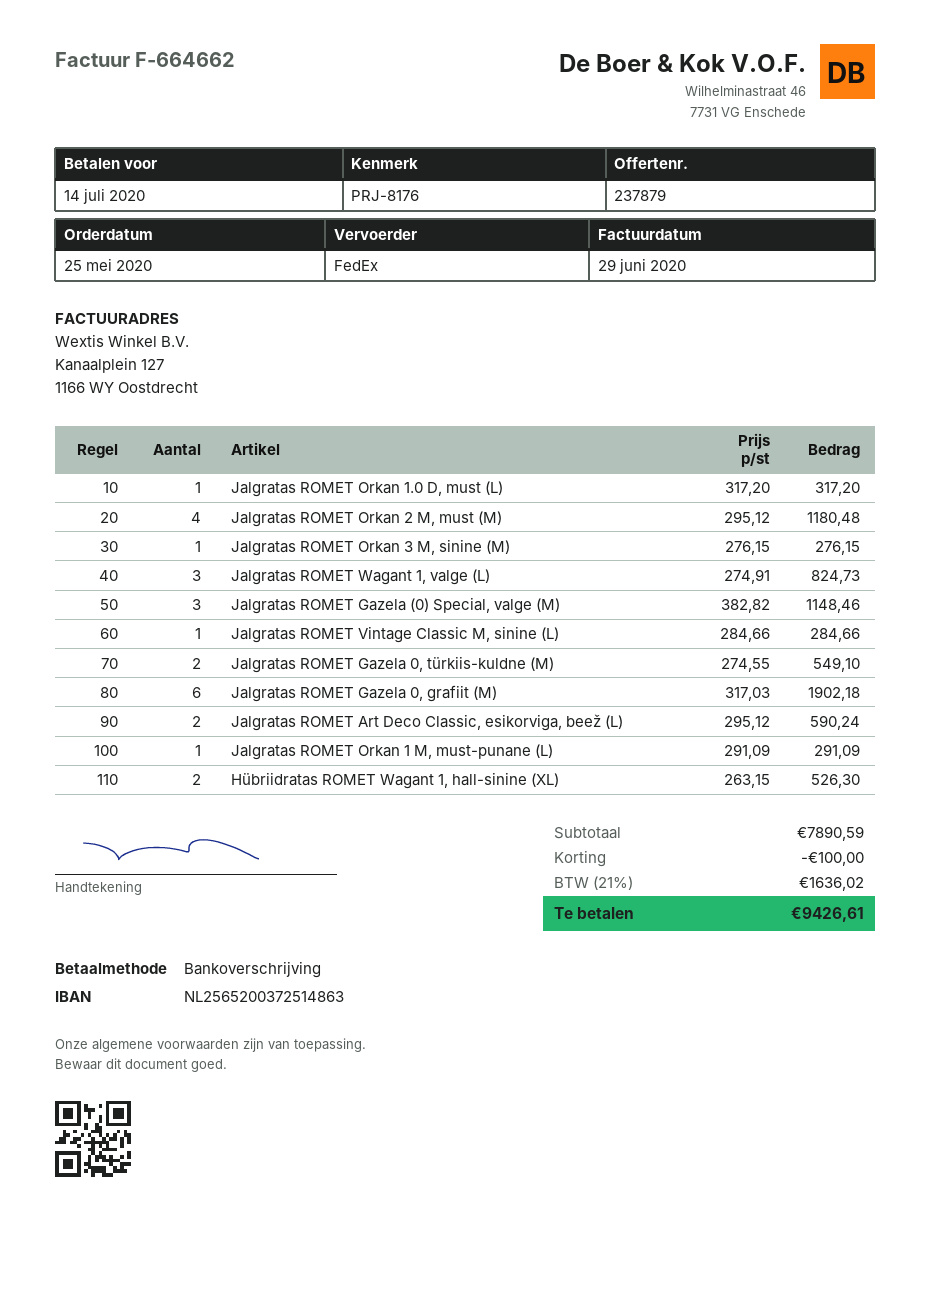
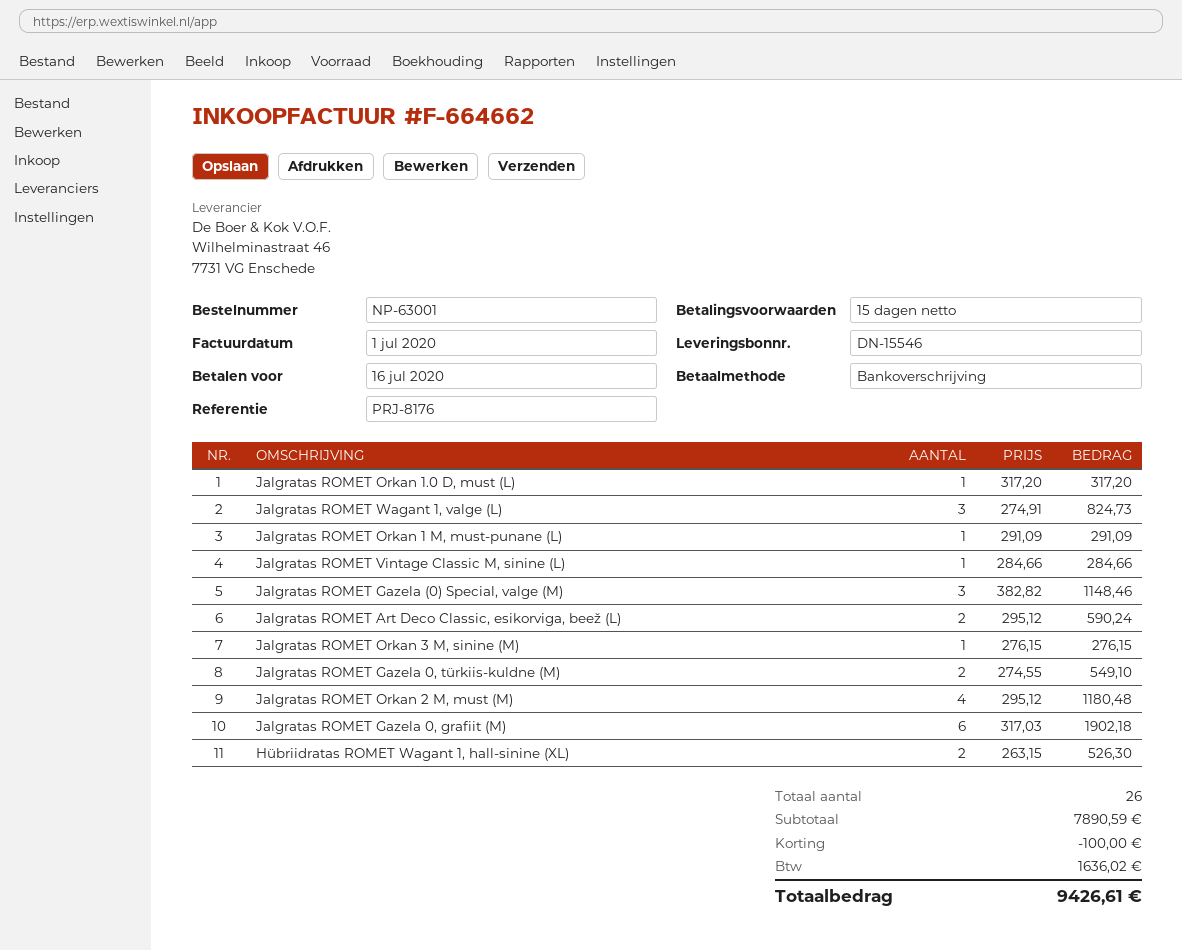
invoice date: 2020-06-29 -> 2020-07-01
due date: 2020-07-14 -> 2020-07-16

